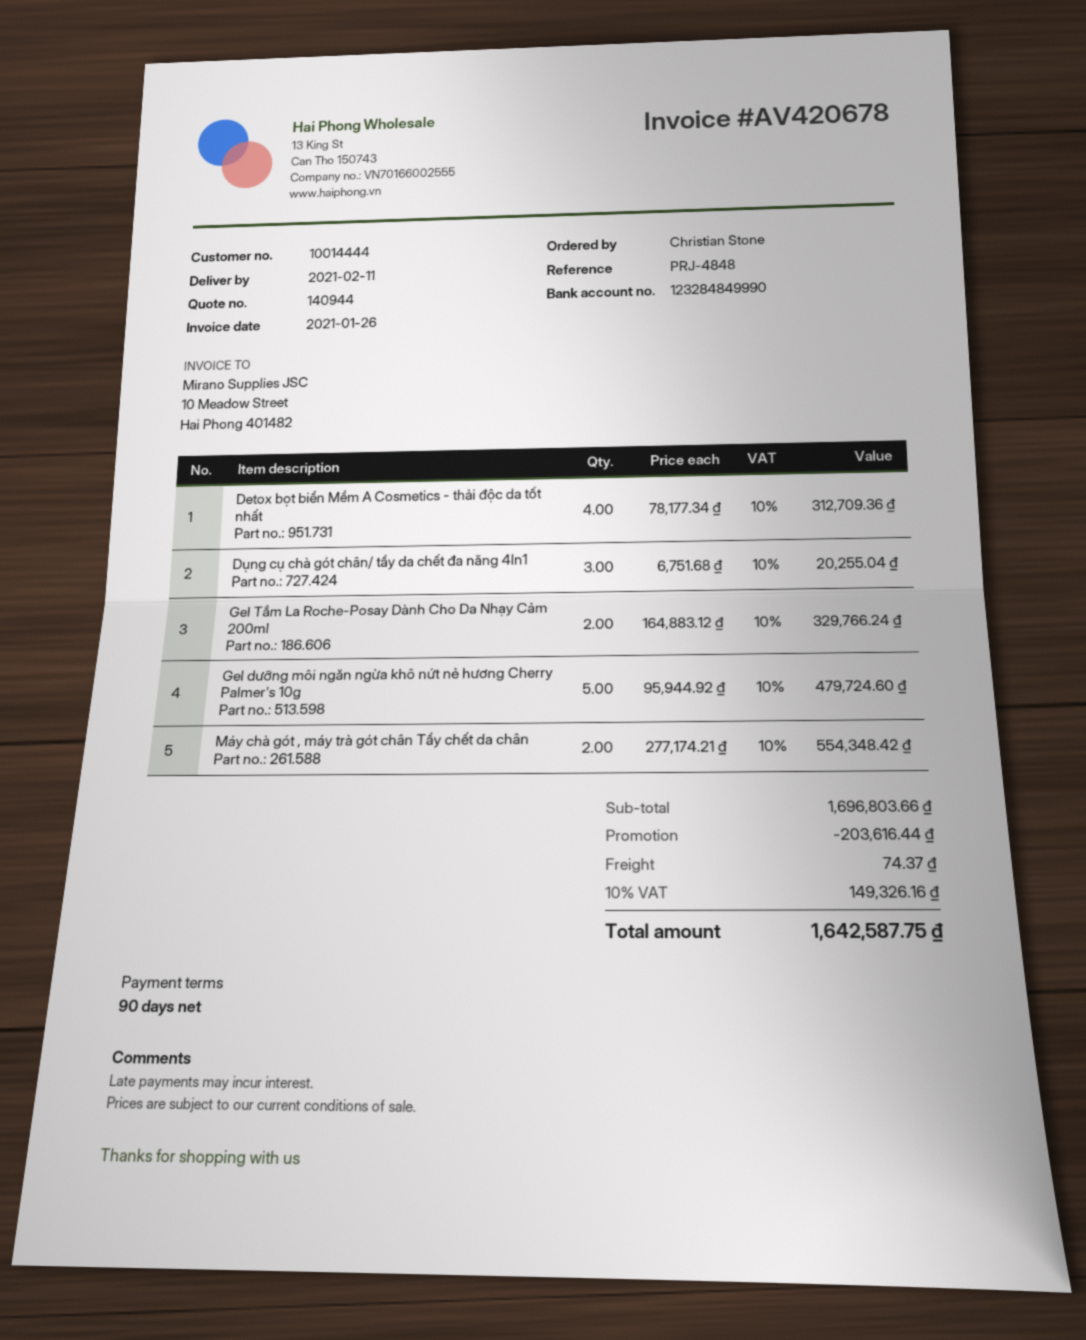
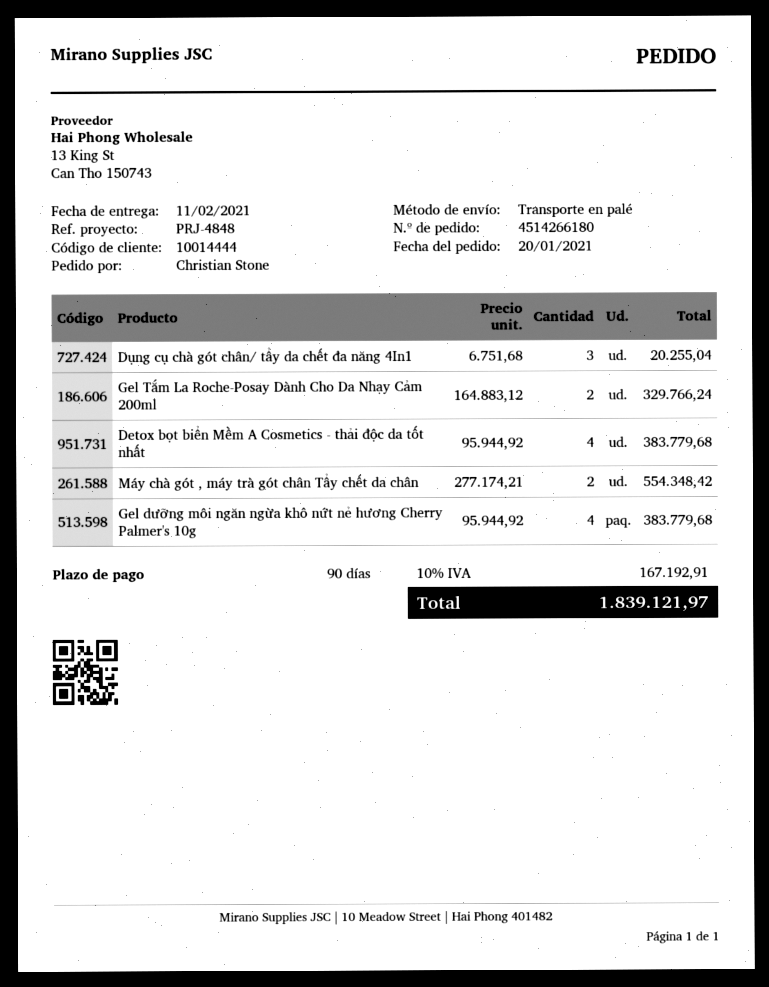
Detox bọt biển Mềm A Cosmetics - thải độc da tốt nhất: 4 x 78177.34 = 312709.36 -> 4 x 95944.92 = 383779.68
Gel dưỡng môi ngăn ngừa khô nứt nẻ hương Cherry Palmer's 10g: 5 x 95944.92 = 479724.60 -> 4 x 95944.92 = 383779.68
discount: 203616.44 -> none
shipping: 74.37 -> none
tax: 10% = 149326.16 -> 10% = 167192.91
total: 1642587.75 -> 1839121.97

